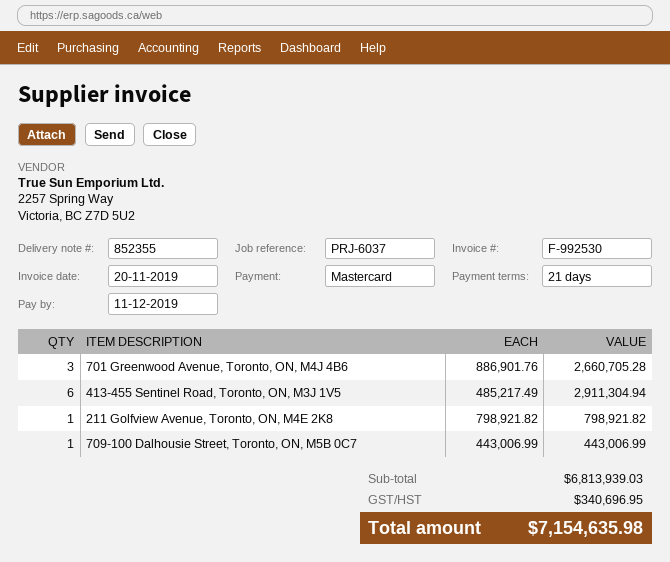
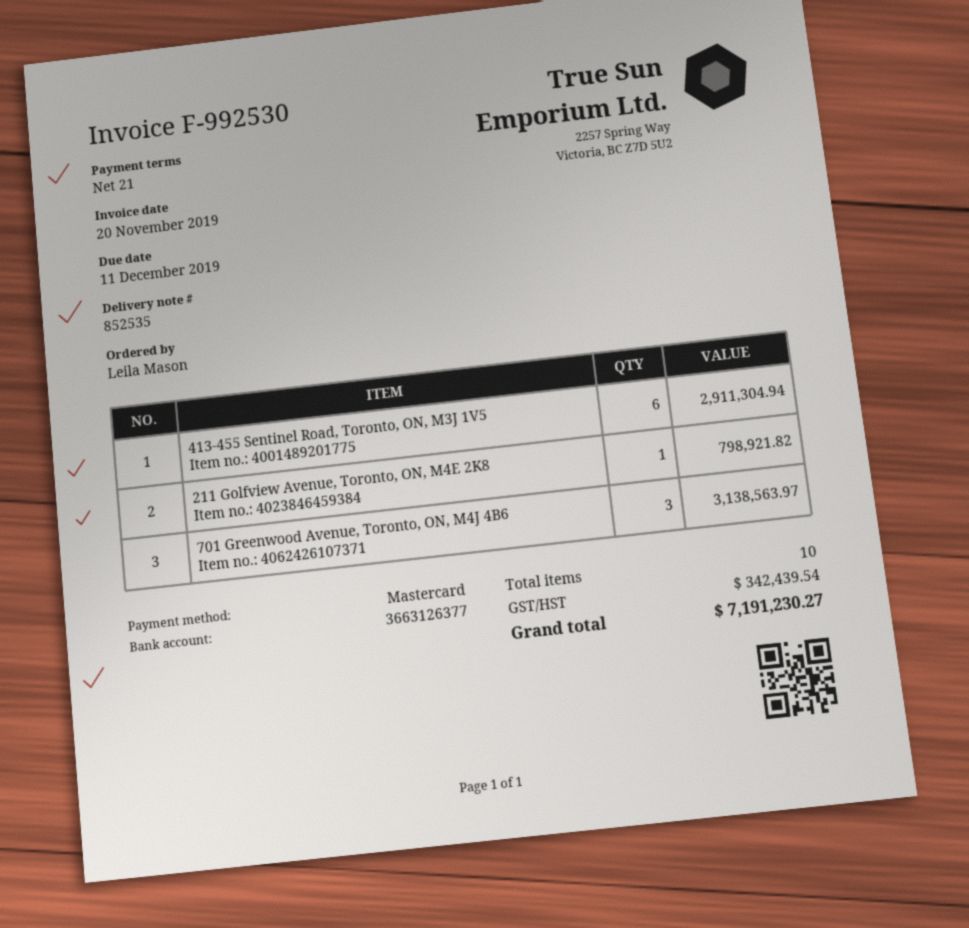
delivery note number: 852355 -> 852535
701 Greenwood Avenue, Toronto, ON, M4J 4B6: 3 for 2660705.28 -> 3 for 3138563.97
709-100 Dalhousie Street, Toronto, ON, M5B 0C7: 1 for 443006.99 -> none
tax: 340696.95 -> 342439.54
total: 7154635.98 -> 7191230.27

